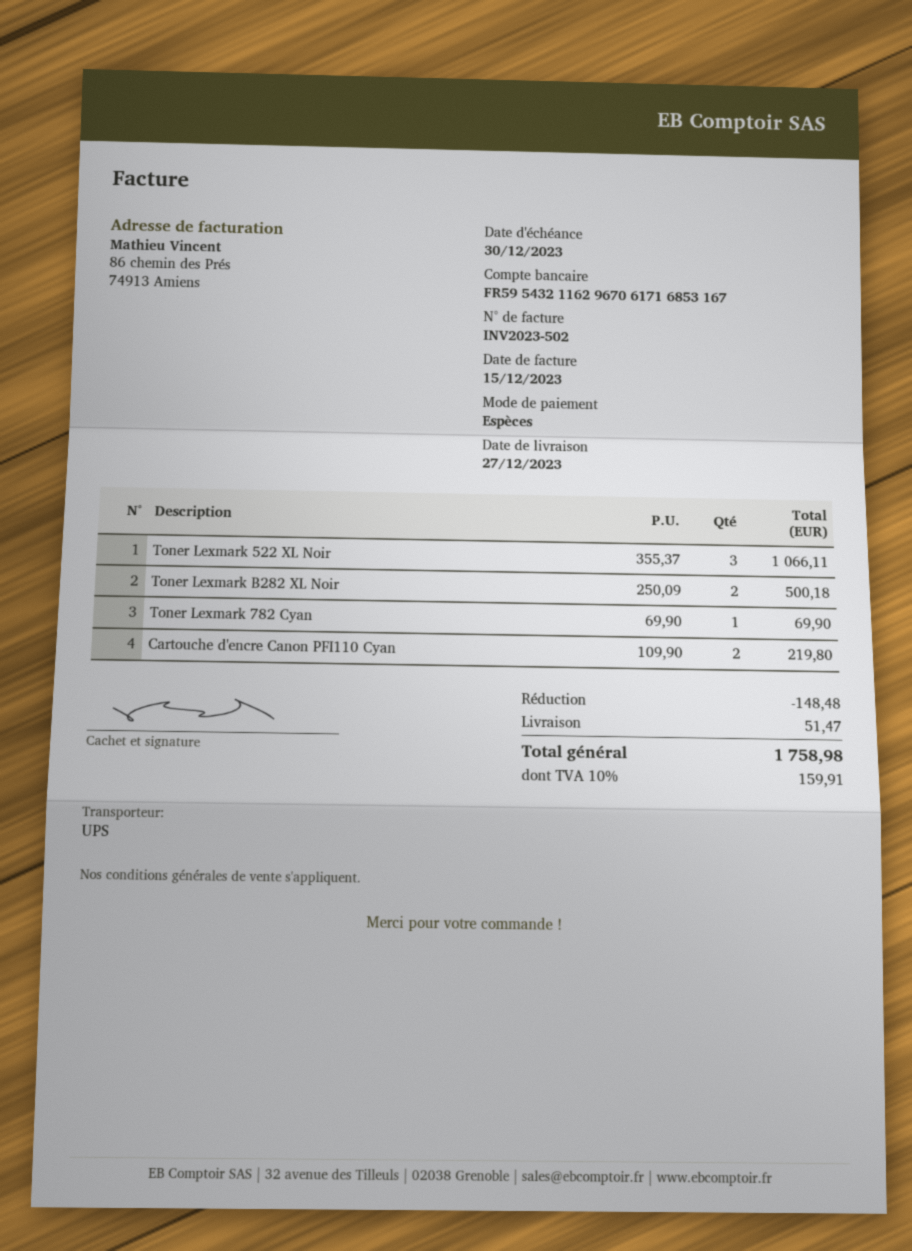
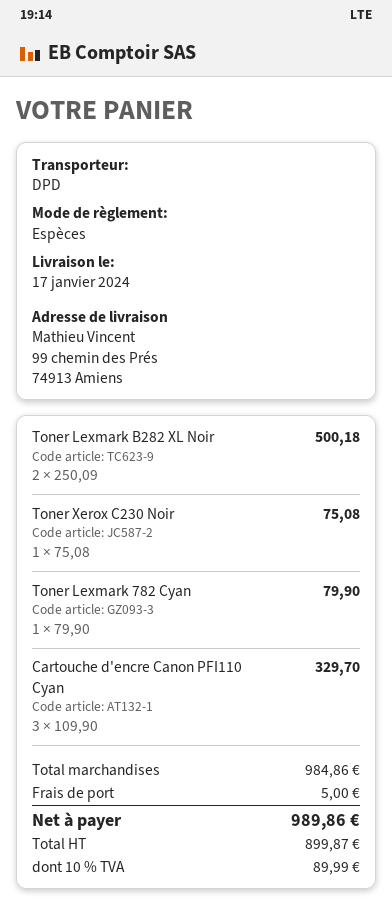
delivery date: 2023-12-27 -> 2024-01-17
shipping method: UPS -> DPD
Toner Lexmark 522 XL Noir: 3 x 355.37 = 1066.11 -> none
Toner Lexmark 782 Cyan: 1 x 69.90 = 69.90 -> 1 x 79.90 = 79.90
Cartouche d'encre Canon PFI110 Cyan: 2 x 109.90 = 219.80 -> 3 x 109.90 = 329.70
Toner Xerox C230 Noir: none -> 1 x 75.08 = 75.08
discount: 148.48 -> none
shipping: 51.47 -> 5.00
tax: 10% = 159.91 -> 10% = 89.99
total: 1758.98 -> 989.86

